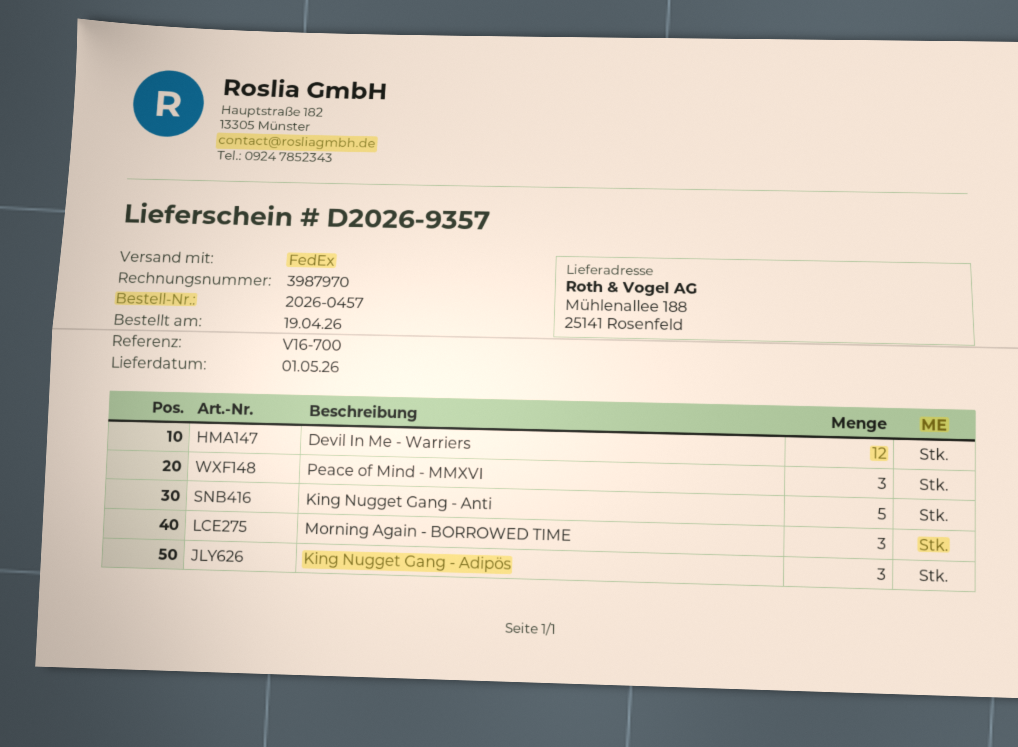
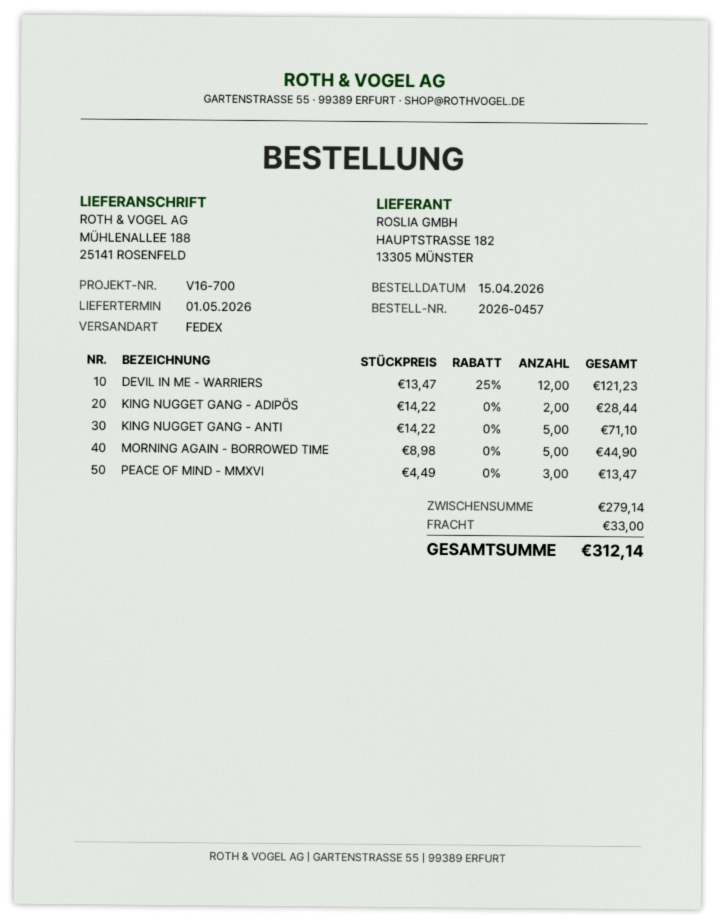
order date: 2026-04-19 -> 2026-04-15
Morning Again - BORROWED TIME: 3 -> 5
King Nugget Gang - Adipös: 3 -> 2

